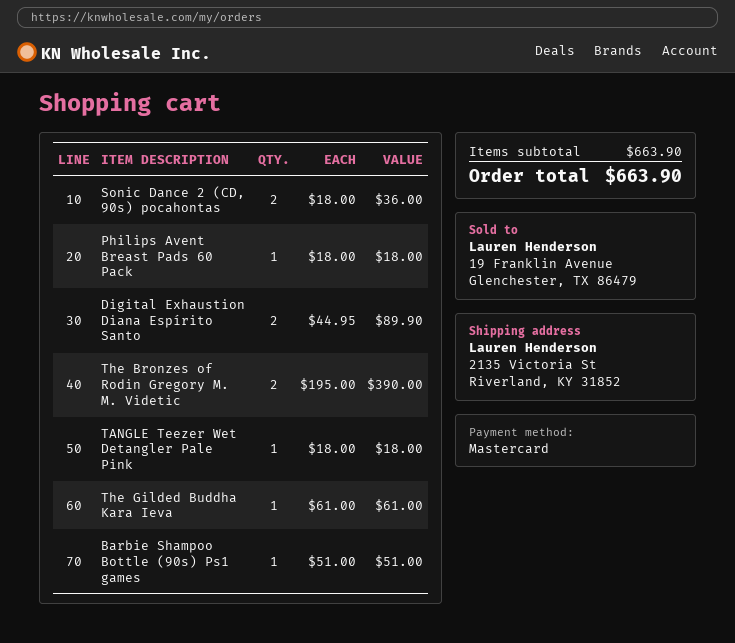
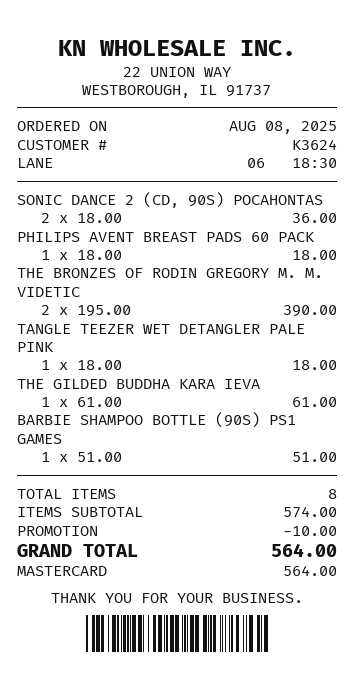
Digital Exhaustion Diana Espírito Santo: 2 x 44.95 = 89.90 -> none
subtotal: 663.90 -> 574.00
discount: none -> 10.00
total: 663.90 -> 564.00

